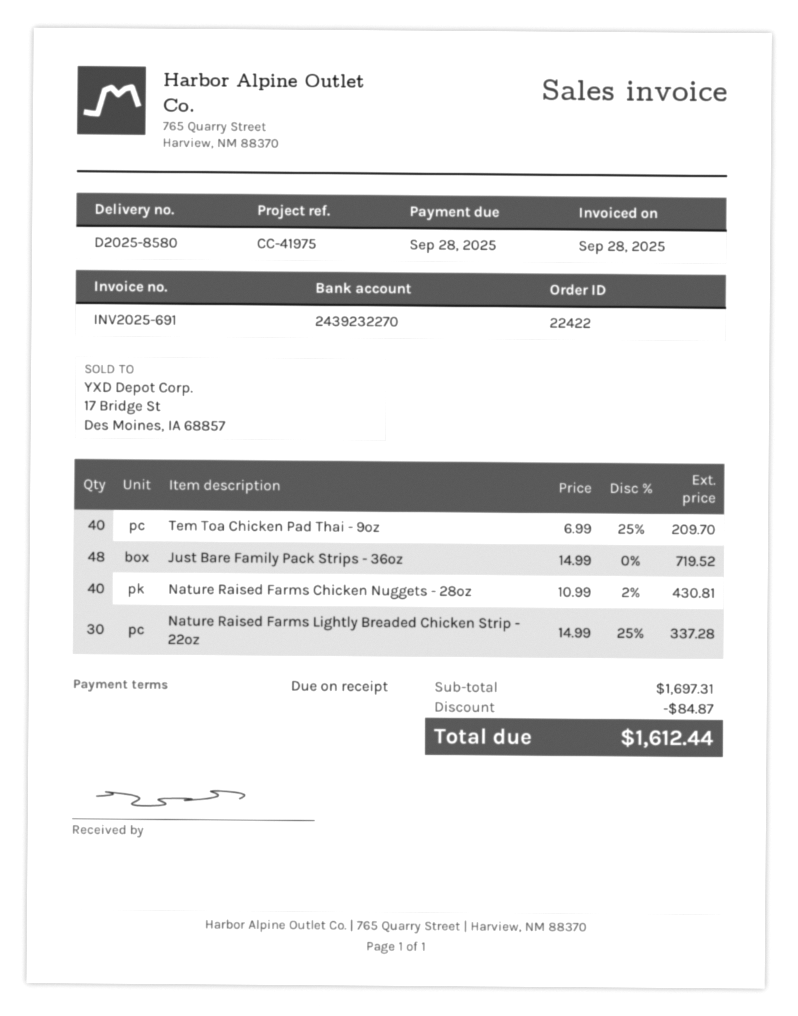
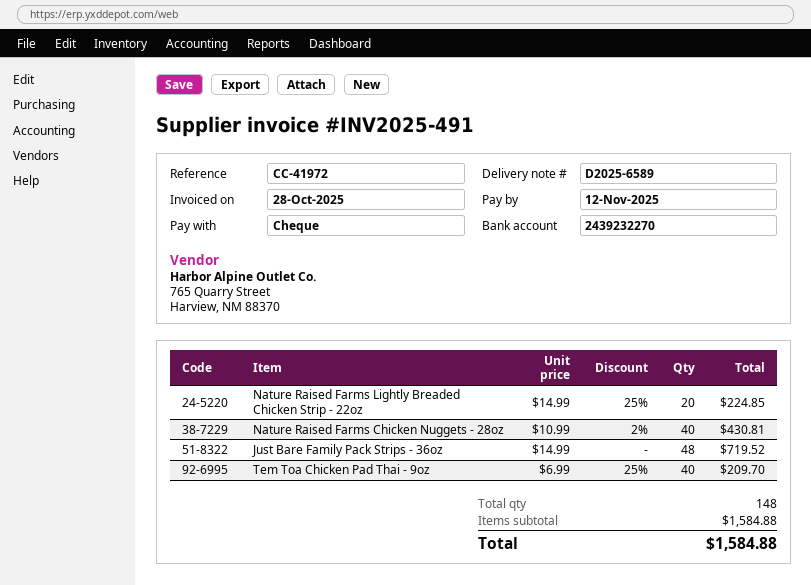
delivery note number: D2025-8580 -> D2025-6589
invoice number: INV2025-691 -> INV2025-491
invoice date: 2025-09-28 -> 2025-10-28
due date: 2025-09-28 -> 2025-11-12
reference: CC-41975 -> CC-41972
Nature Raised Farms Lightly Breaded Chicken Strip - 22oz: 30 x 14.99 - 25% = 337.28 -> 20 x 14.99 - 25% = 224.85
subtotal: 1697.31 -> 1584.88
discount: 84.87 -> none
total: 1612.44 -> 1584.88

